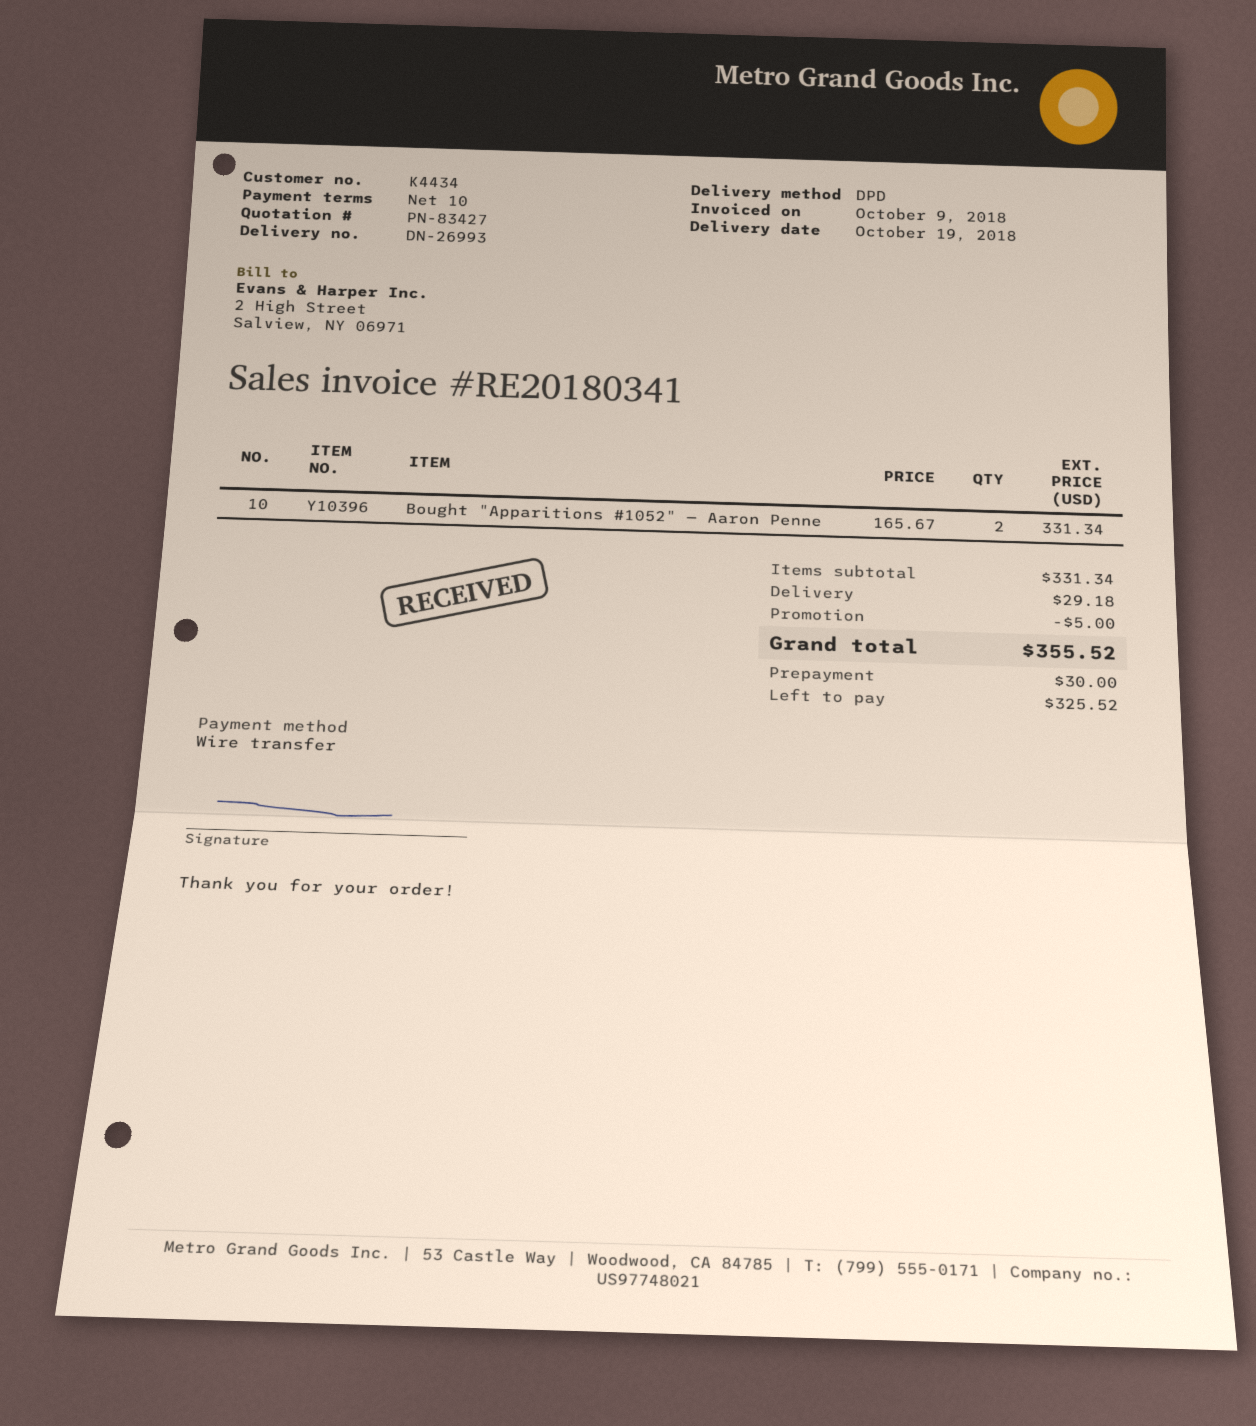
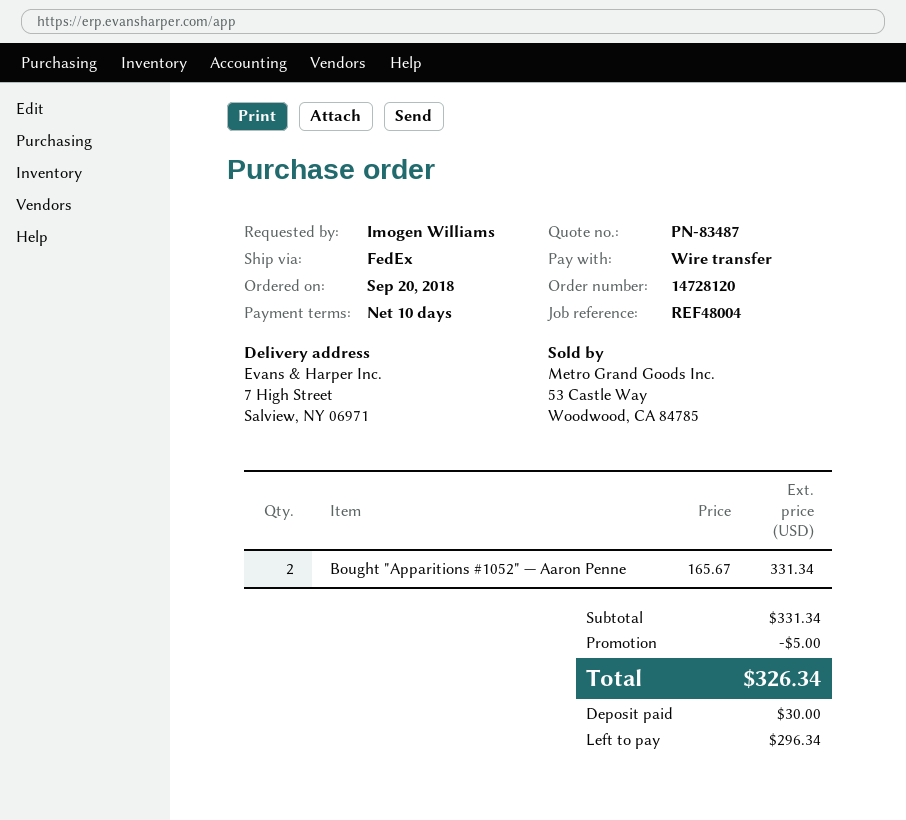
quote number: PN-83427 -> PN-83487
shipping method: DPD -> FedEx
shipping: 29.18 -> none
total: 355.52 -> 326.34
balance: 325.52 -> 296.34

